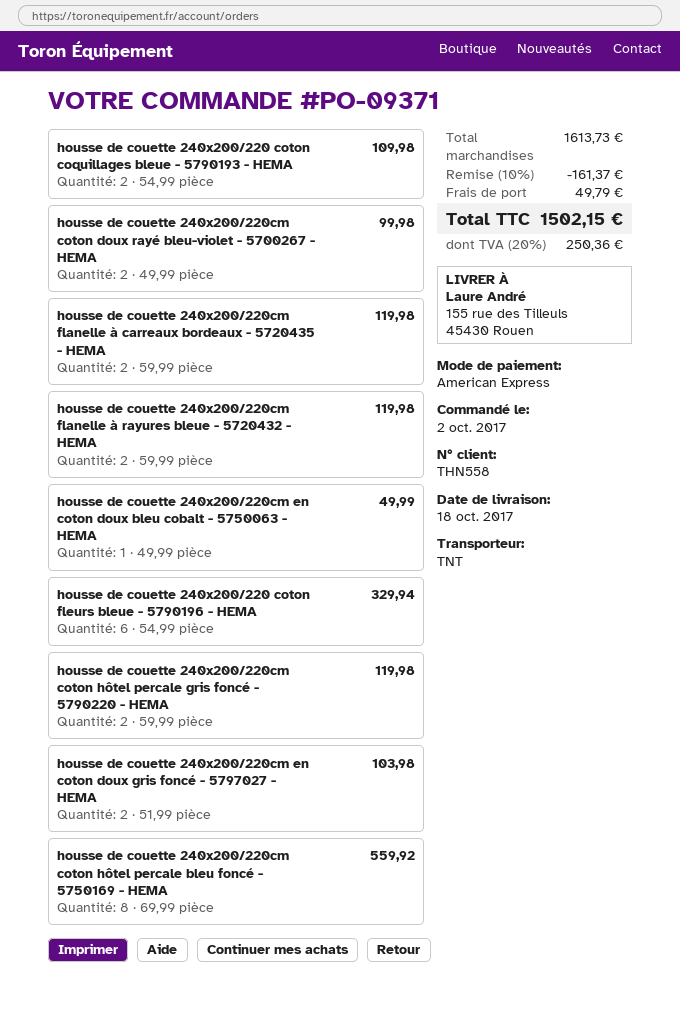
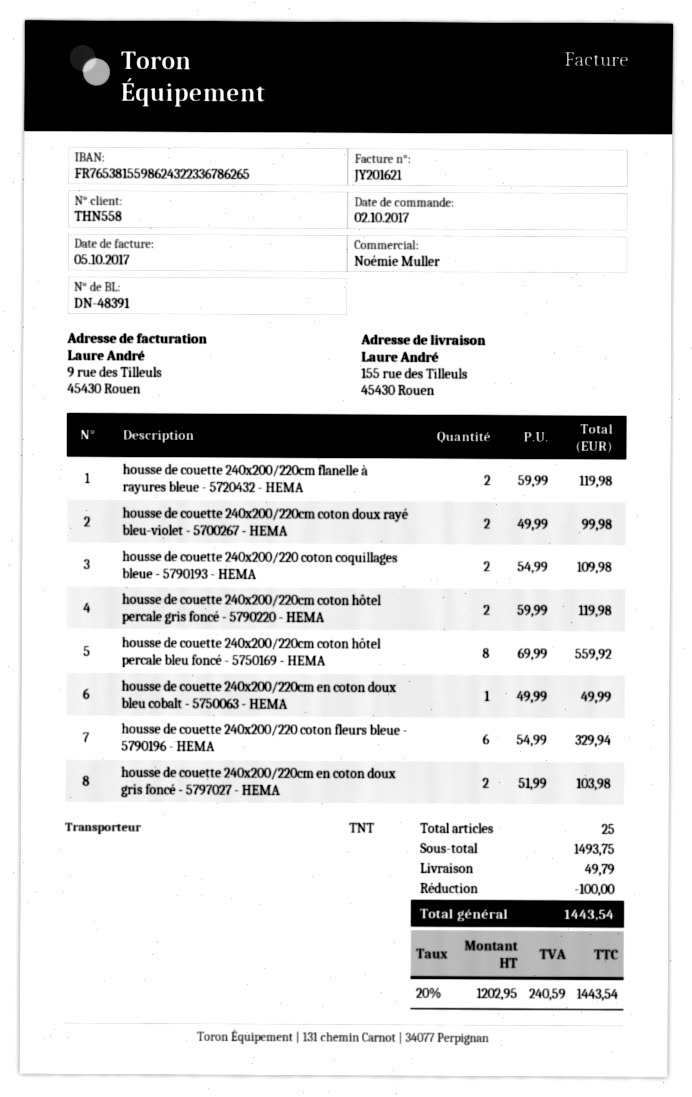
housse de couette 240x200/220cm flanelle à carreaux bordeaux - 5720435 - HEMA: 2 x 59.99 = 119.98 -> none
subtotal: 1613.73 -> 1493.75
discount: 161.37 -> 100.00
tax: 20% = 250.36 -> 20% = 240.59
total: 1502.15 -> 1443.54

